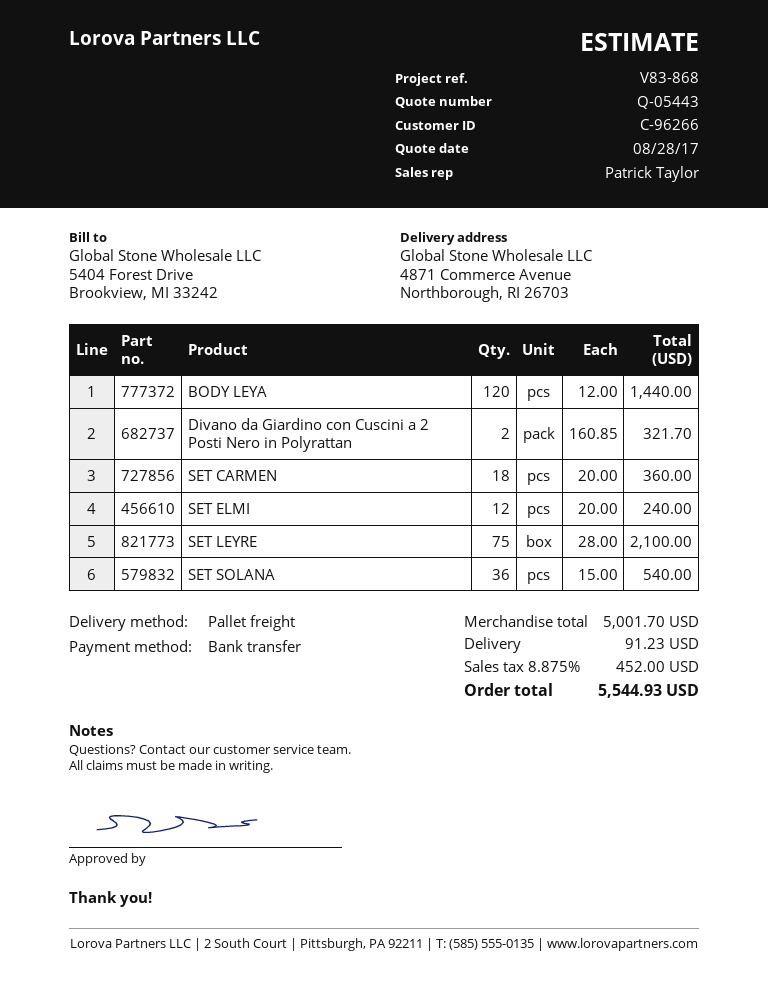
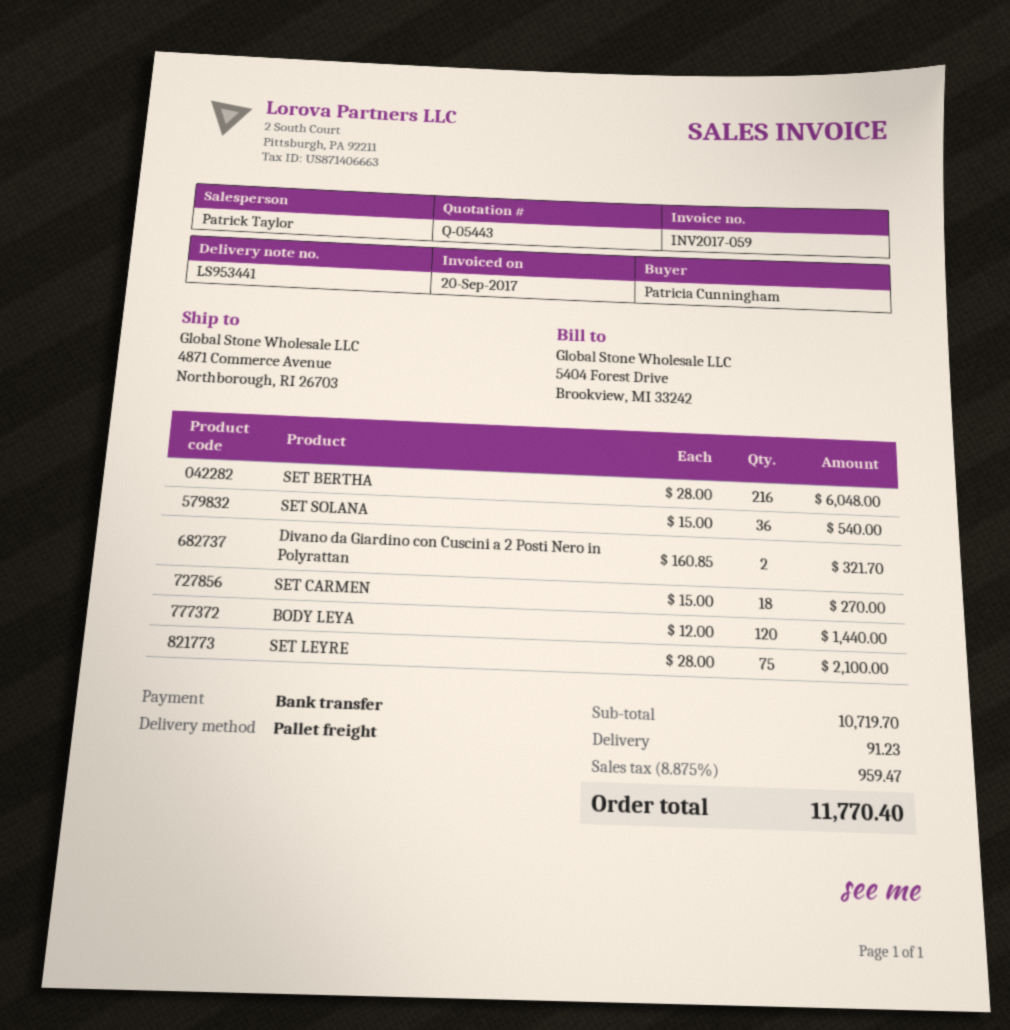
SET CARMEN: 18 x 20.00 = 360.00 -> 18 x 15.00 = 270.00
SET ELMI: 12 x 20.00 = 240.00 -> none
SET BERTHA: none -> 216 x 28.00 = 6048.00
subtotal: 5001.70 -> 10719.70
tax: 8.875% = 452.00 -> 8.875% = 959.47
total: 5544.93 -> 11770.40

